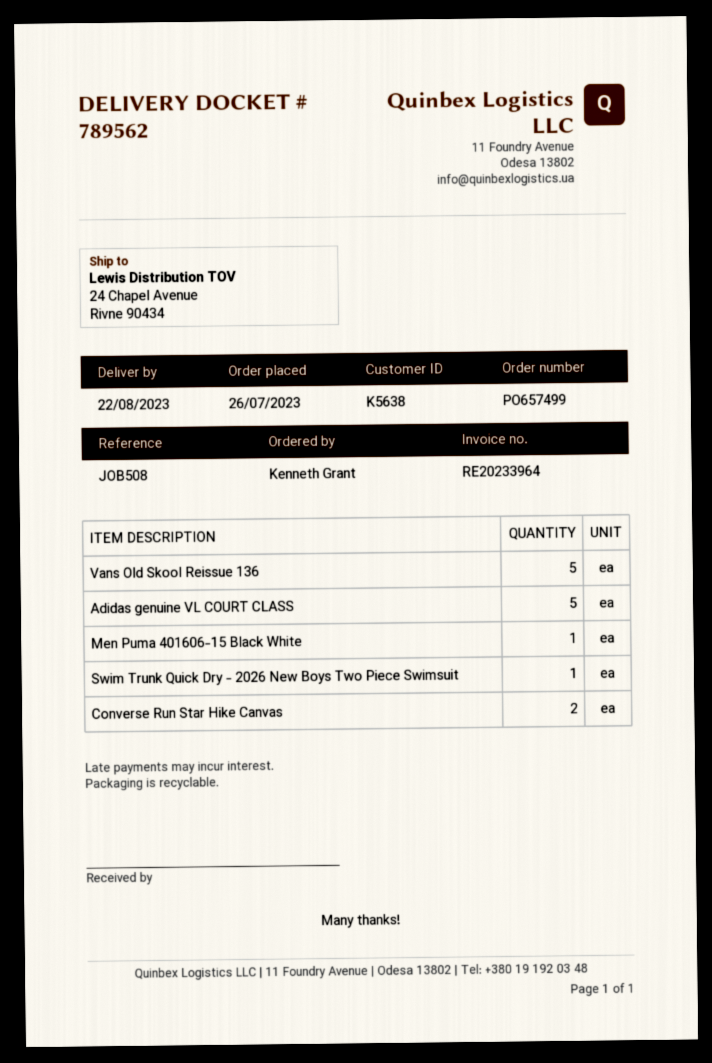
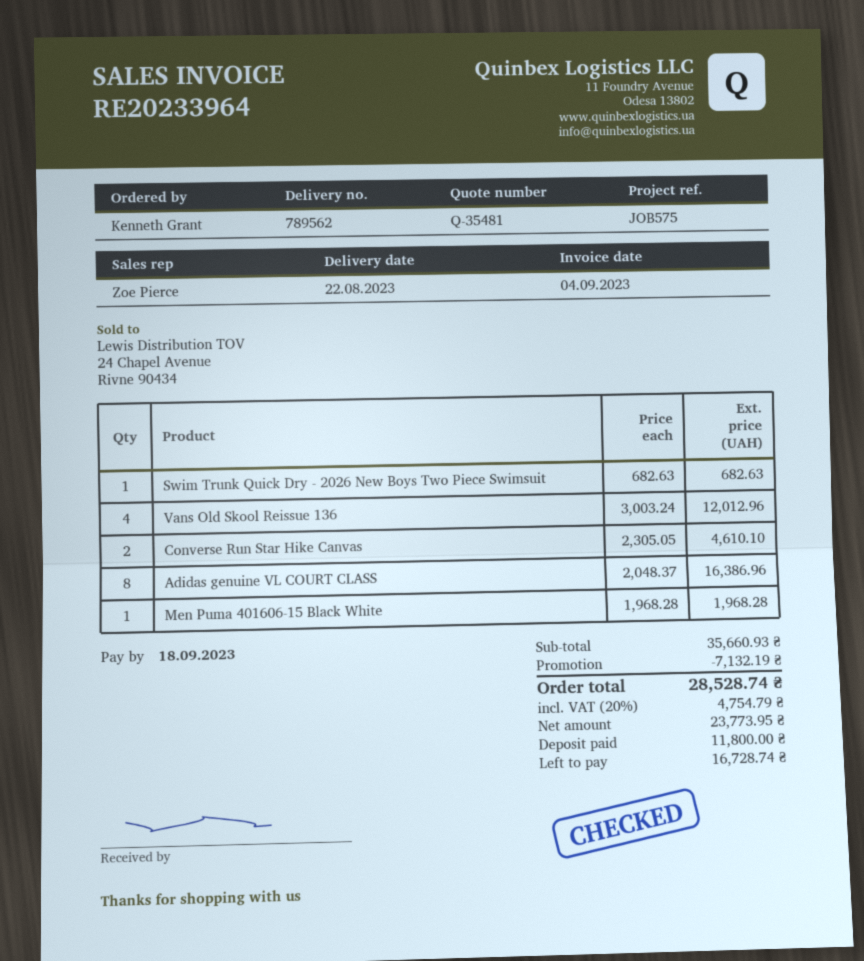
reference: JOB508 -> JOB575
Vans Old Skool Reissue 136: 5 -> 4
Adidas genuine VL COURT CLASS: 5 -> 8

